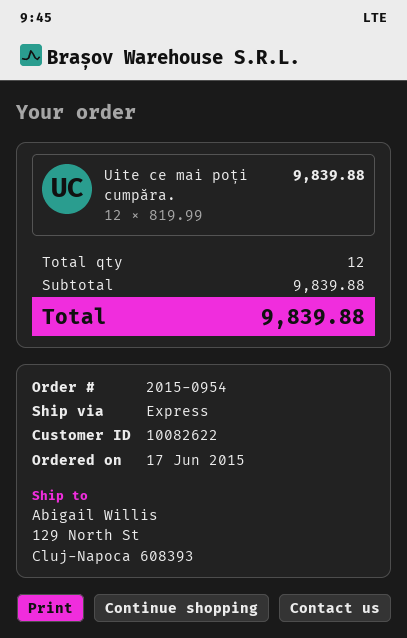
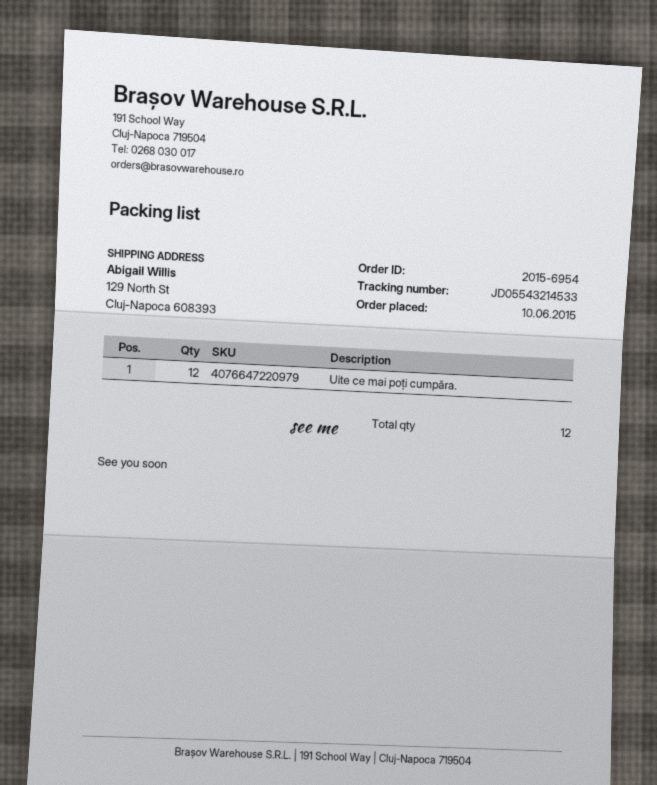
order number: 2015-0954 -> 2015-6954
order date: 2015-06-17 -> 2015-06-10

